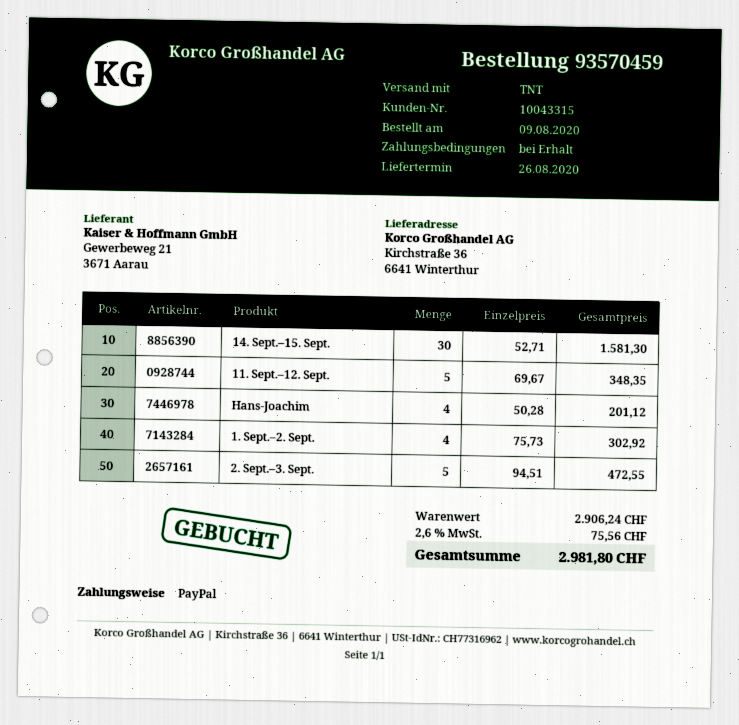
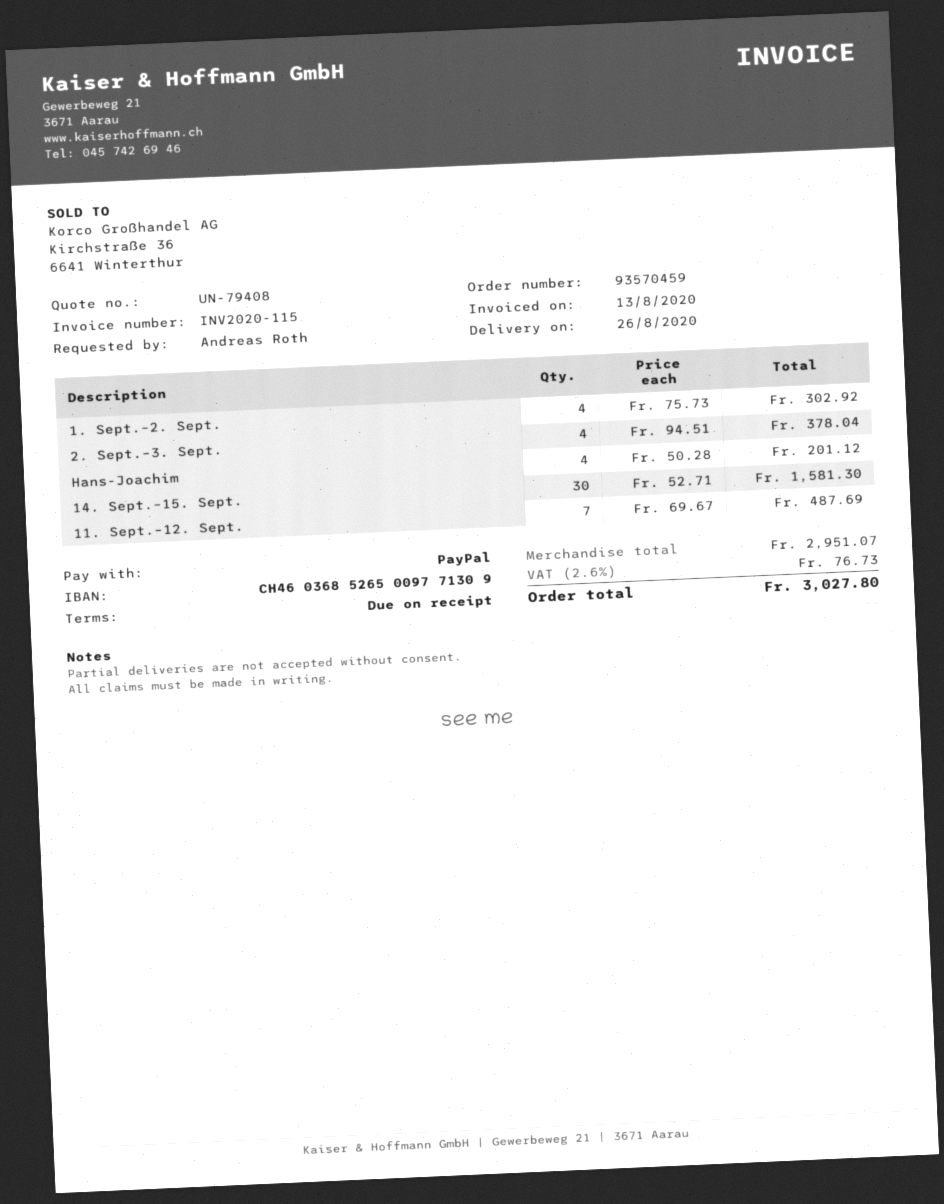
11. Sept.–12. Sept.: 5 x 69.67 = 348.35 -> 7 x 69.67 = 487.69
2. Sept.–3. Sept.: 5 x 94.51 = 472.55 -> 4 x 94.51 = 378.04
subtotal: 2906.24 -> 2951.07
tax: 2.6% = 75.56 -> 2.6% = 76.73
total: 2981.80 -> 3027.80

